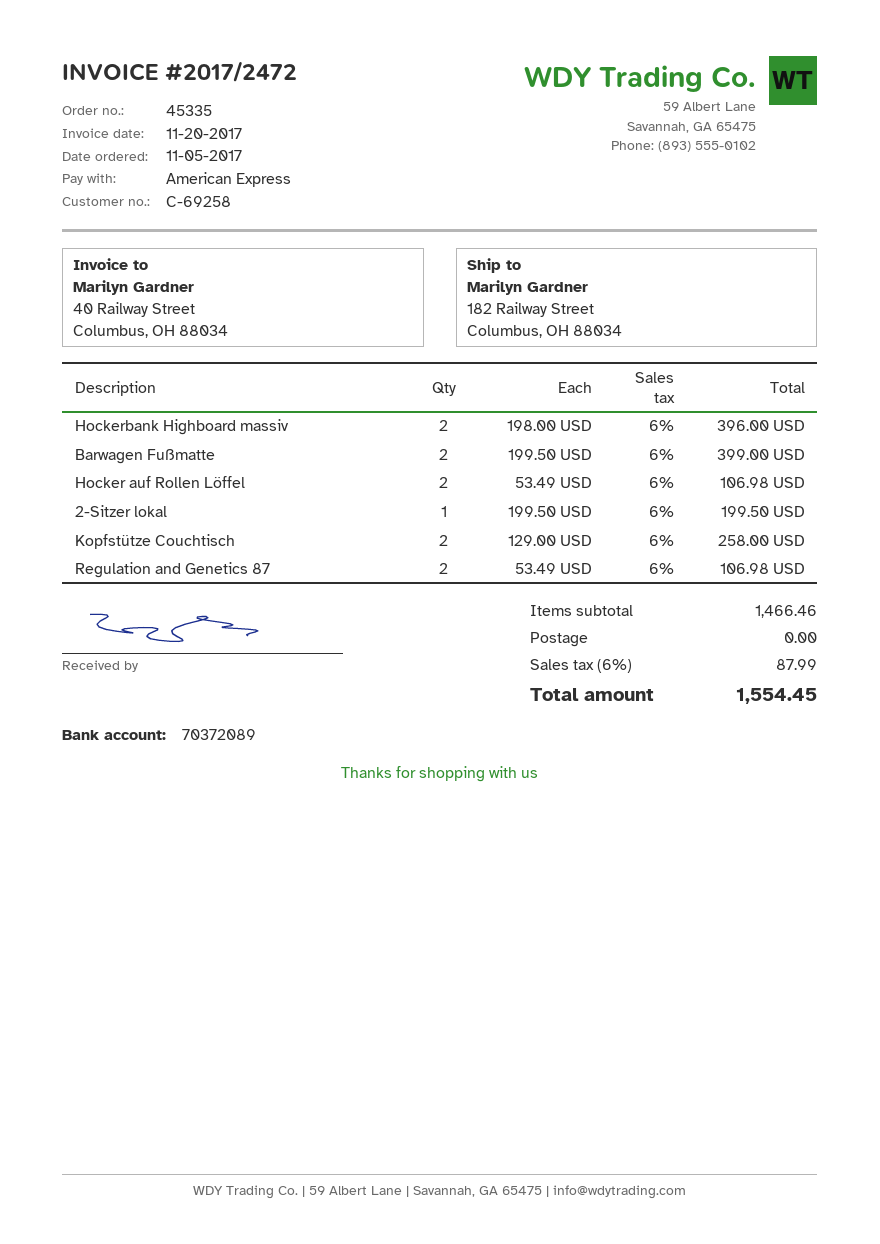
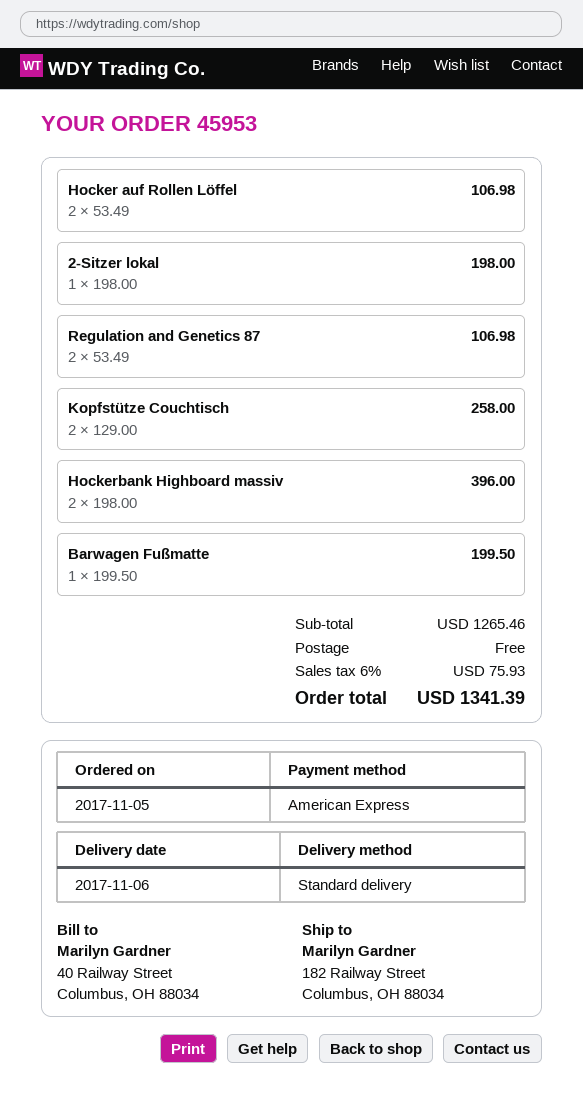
order number: 45335 -> 45953
Barwagen Fußmatte: 2 x 199.50 = 399.00 -> 1 x 199.50 = 199.50
2-Sitzer lokal: 1 x 199.50 = 199.50 -> 1 x 198.00 = 198.00
subtotal: 1466.46 -> 1265.46
tax: 6% = 87.99 -> 6% = 75.93
total: 1554.45 -> 1341.39

